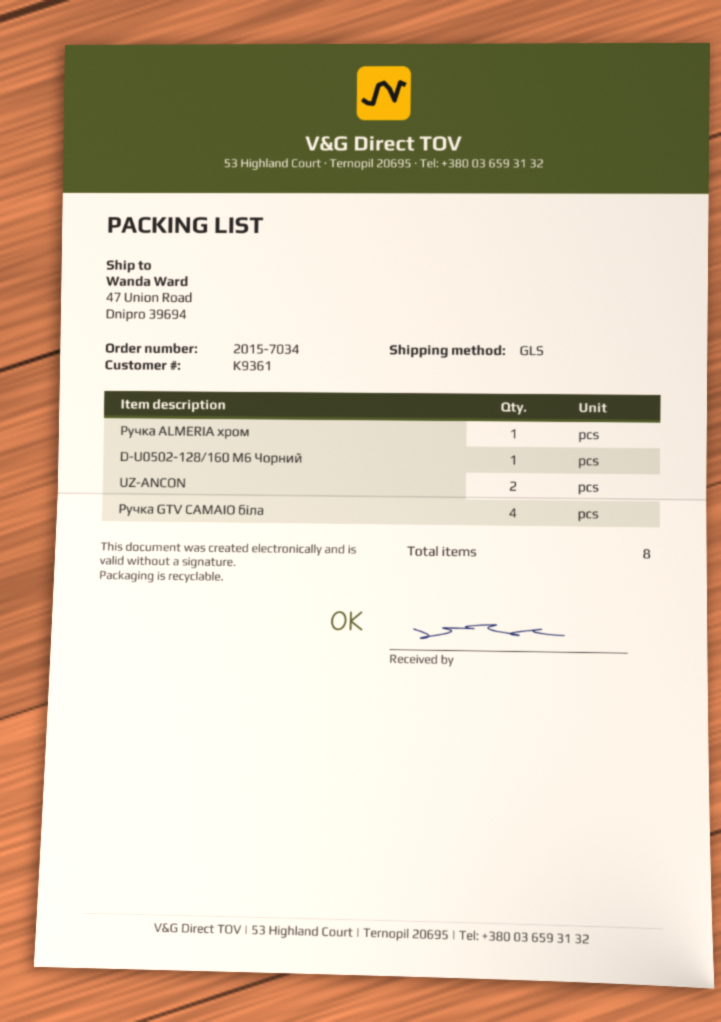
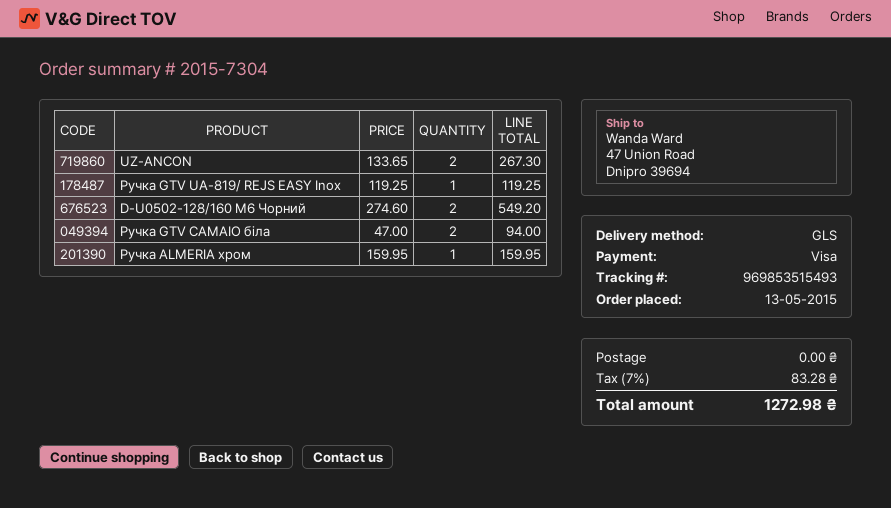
order number: 2015-7034 -> 2015-7304
D-U0502-128/160 M6 Чорний: 1 -> 2
Ручка GTV CAMAIO біла: 4 -> 2
Ручка GTV UA-819/ REJS EASY Inox: none -> 1

